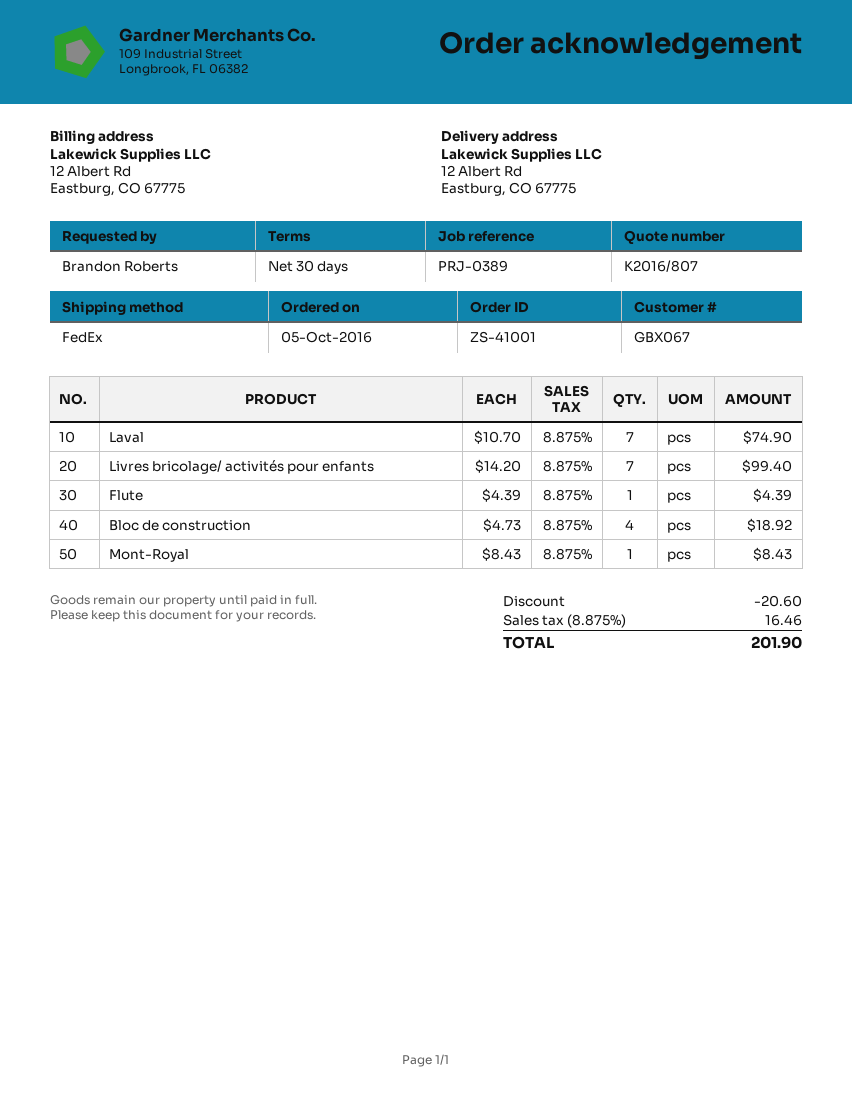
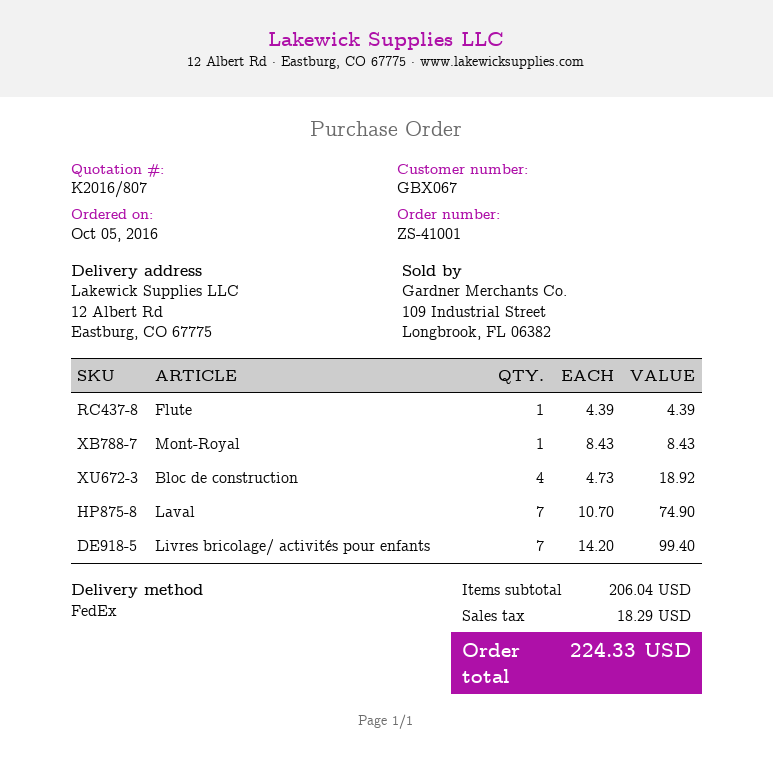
discount: 20.60 -> none
tax: 16.46 -> 18.29
total: 201.90 -> 224.33

